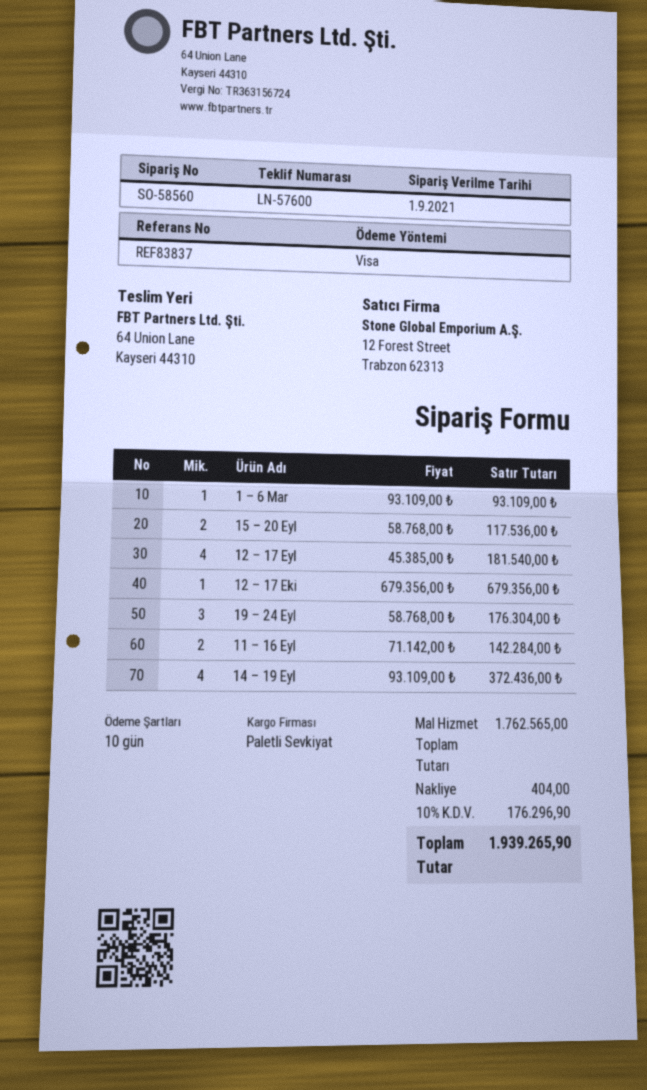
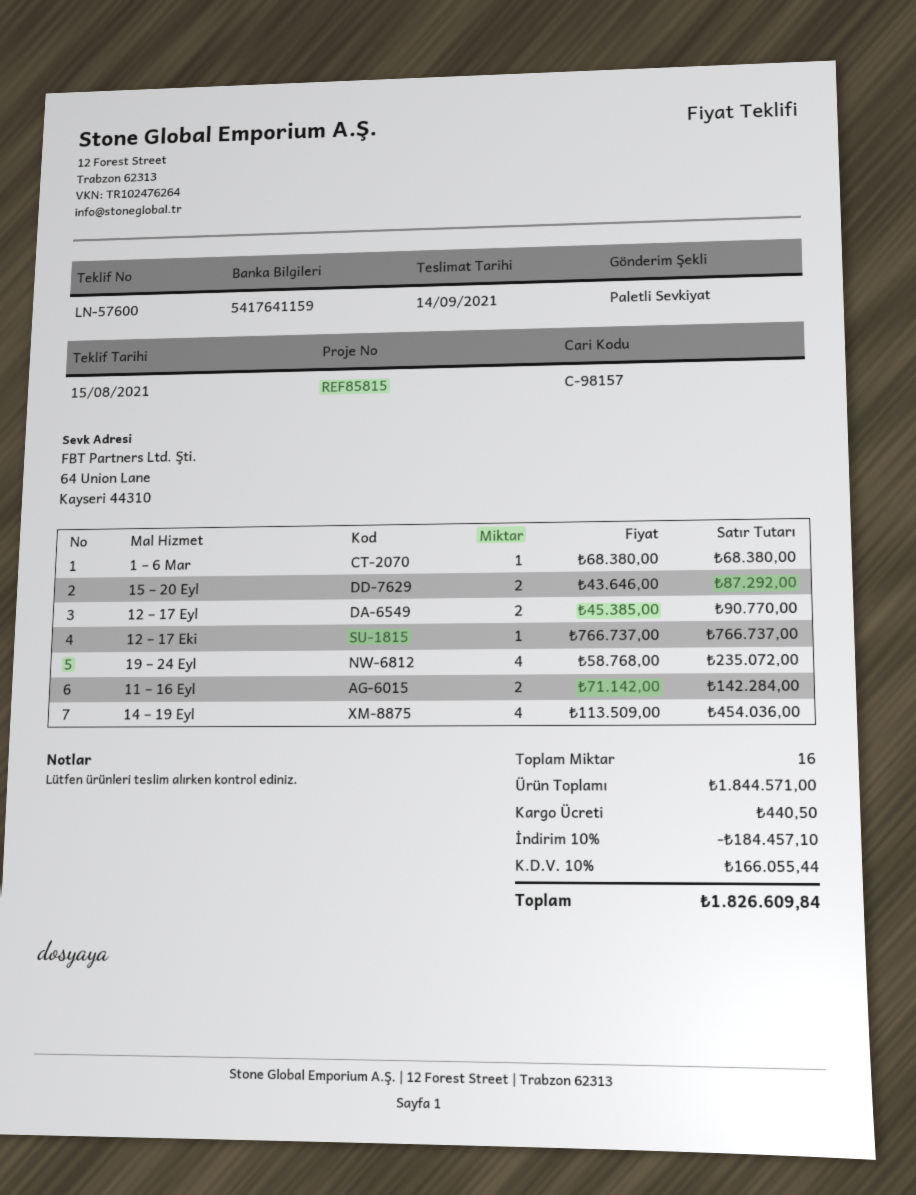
reference: REF83837 -> REF85815
1 – 6 Mar: 1 x 93109.00 = 93109.00 -> 1 x 68380.00 = 68380.00
15 – 20 Eyl: 2 x 58768.00 = 117536.00 -> 2 x 43646.00 = 87292.00
12 – 17 Eyl: 4 x 45385.00 = 181540.00 -> 2 x 45385.00 = 90770.00
12 – 17 Eki: 1 x 679356.00 = 679356.00 -> 1 x 766737.00 = 766737.00
19 – 24 Eyl: 3 x 58768.00 = 176304.00 -> 4 x 58768.00 = 235072.00
14 – 19 Eyl: 4 x 93109.00 = 372436.00 -> 4 x 113509.00 = 454036.00
subtotal: 1762565.00 -> 1844571.00
discount: none -> 10% = 184457.10
shipping: 404.00 -> 440.50
tax: 10% = 176296.90 -> 10% = 166055.44
total: 1939265.90 -> 1826609.84

